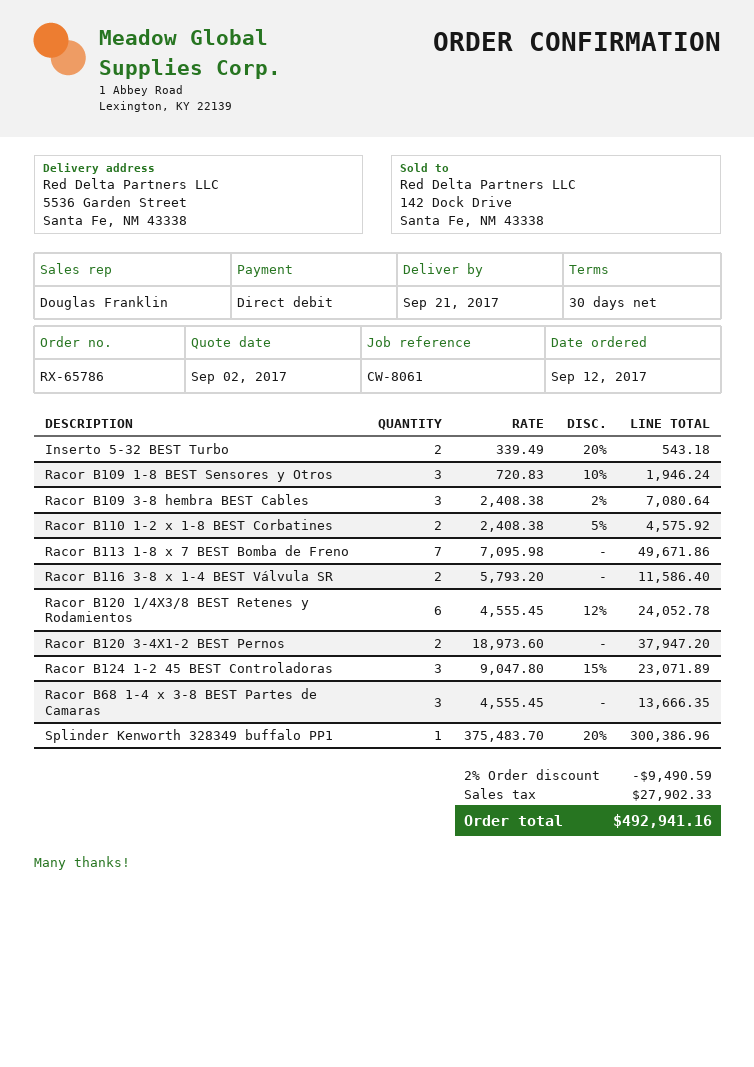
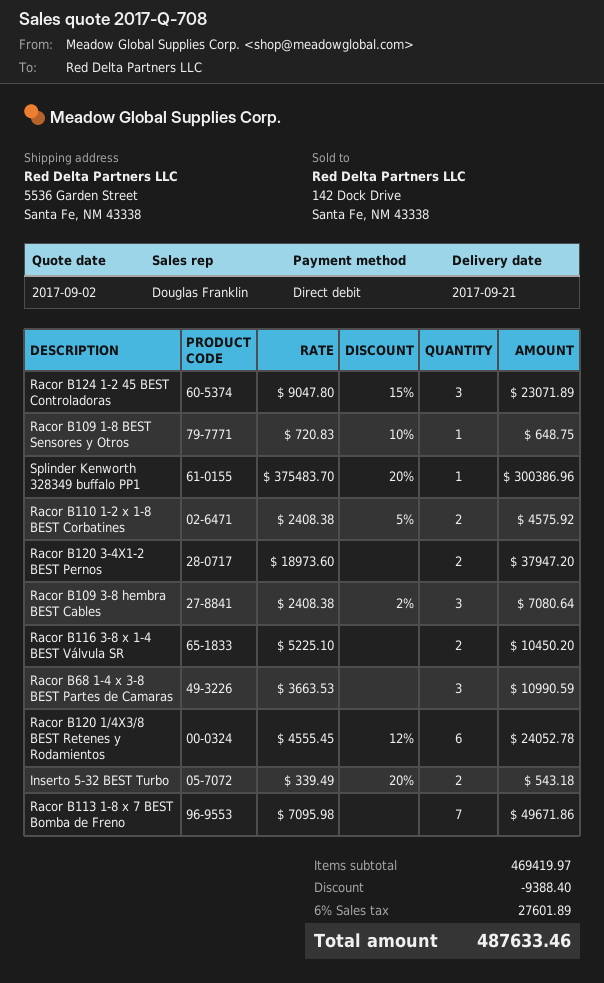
Racor B109 1-8 BEST Sensores y Otros: 3 x 720.83 - 10% = 1946.24 -> 1 x 720.83 - 10% = 648.75
Racor B116 3-8 x 1-4 BEST Válvula SR: 2 x 5793.20 = 11586.40 -> 2 x 5225.10 = 10450.20
Racor B68 1-4 x 3-8 BEST Partes de Camaras: 3 x 4555.45 = 13666.35 -> 3 x 3663.53 = 10990.59
discount: 9490.59 -> 9388.40
tax: 27902.33 -> 27601.89
total: 492941.16 -> 487633.46

